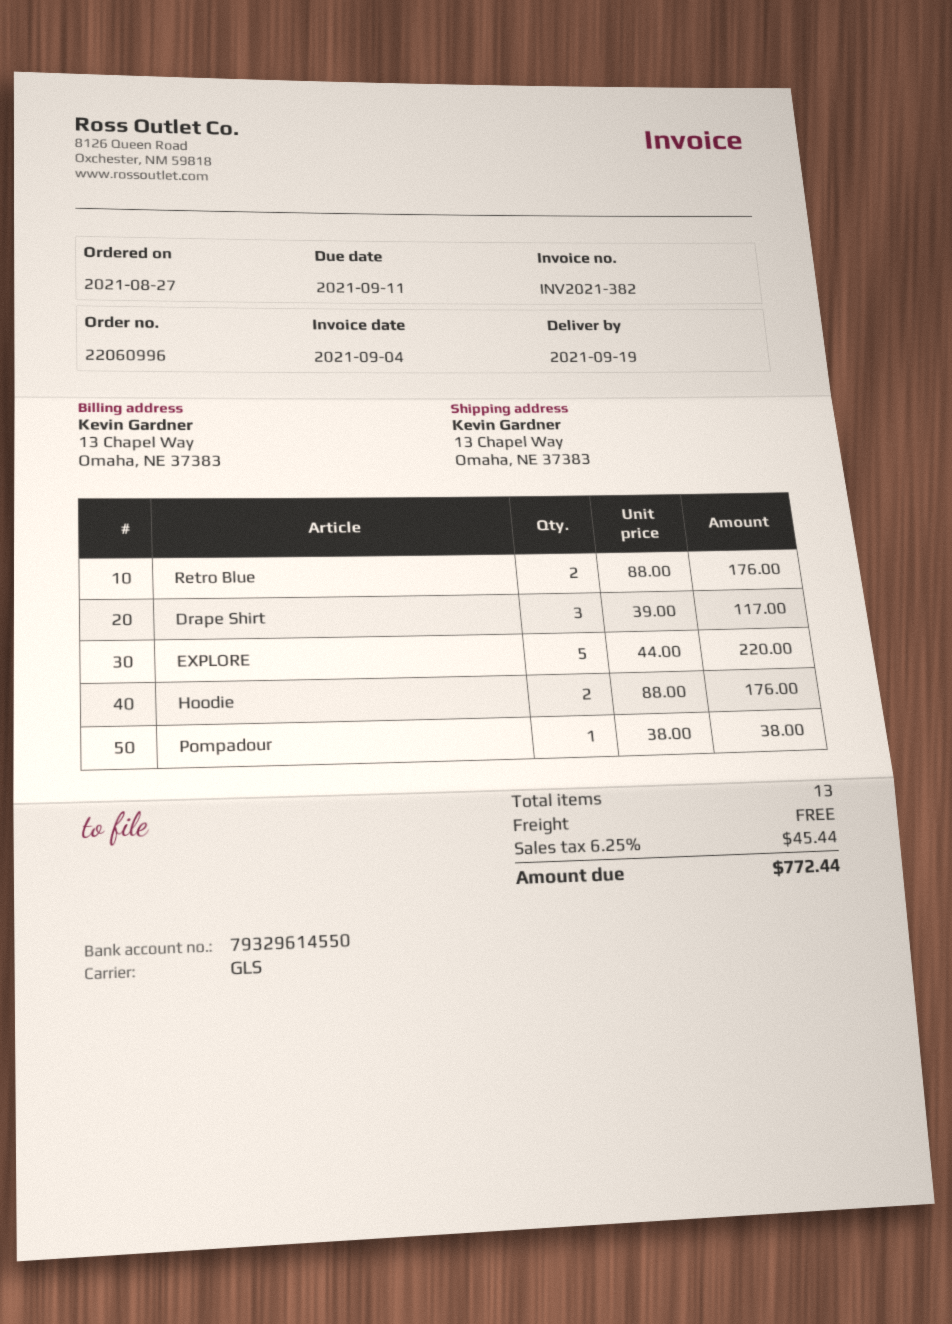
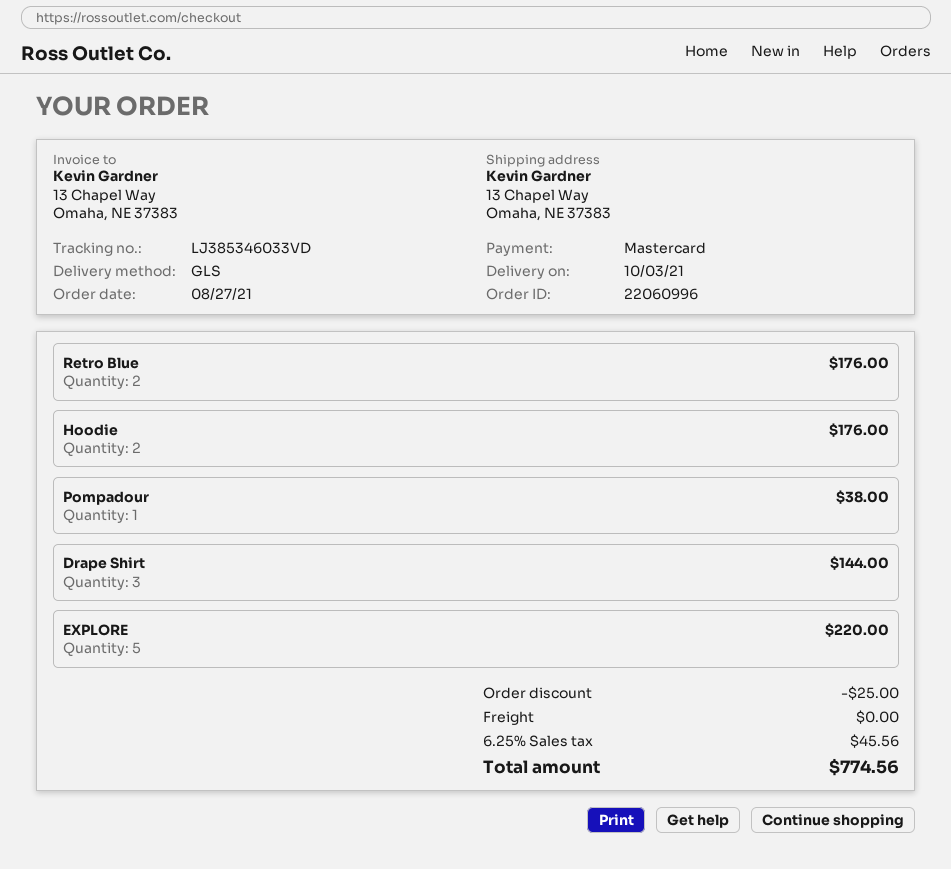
delivery date: 2021-09-19 -> 2021-10-03
Drape Shirt: 3 for 117.00 -> 3 for 144.00
discount: none -> 25.00
tax: 6.25% = 45.44 -> 6.25% = 45.56
total: 772.44 -> 774.56

